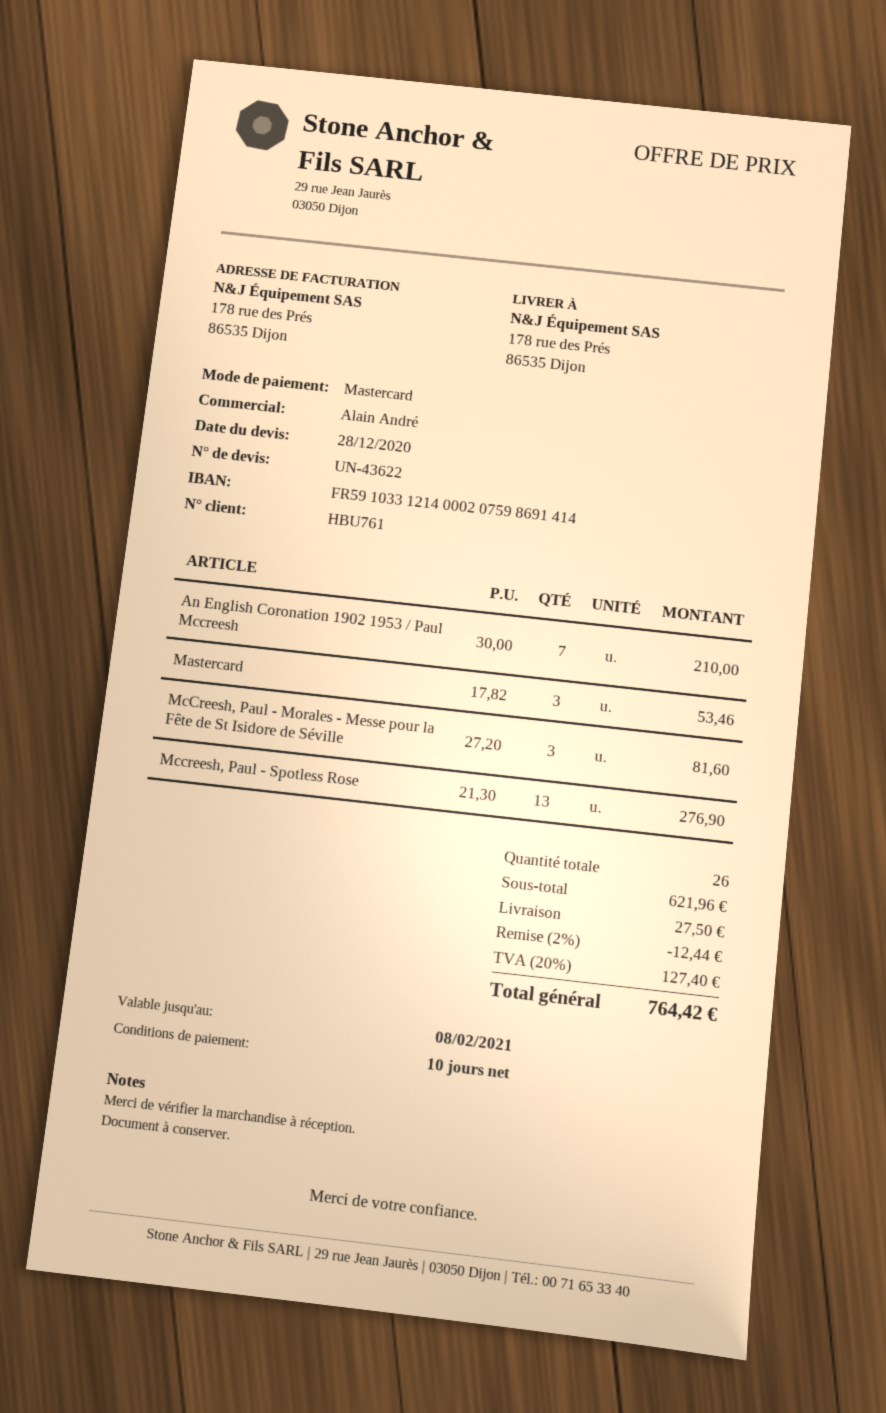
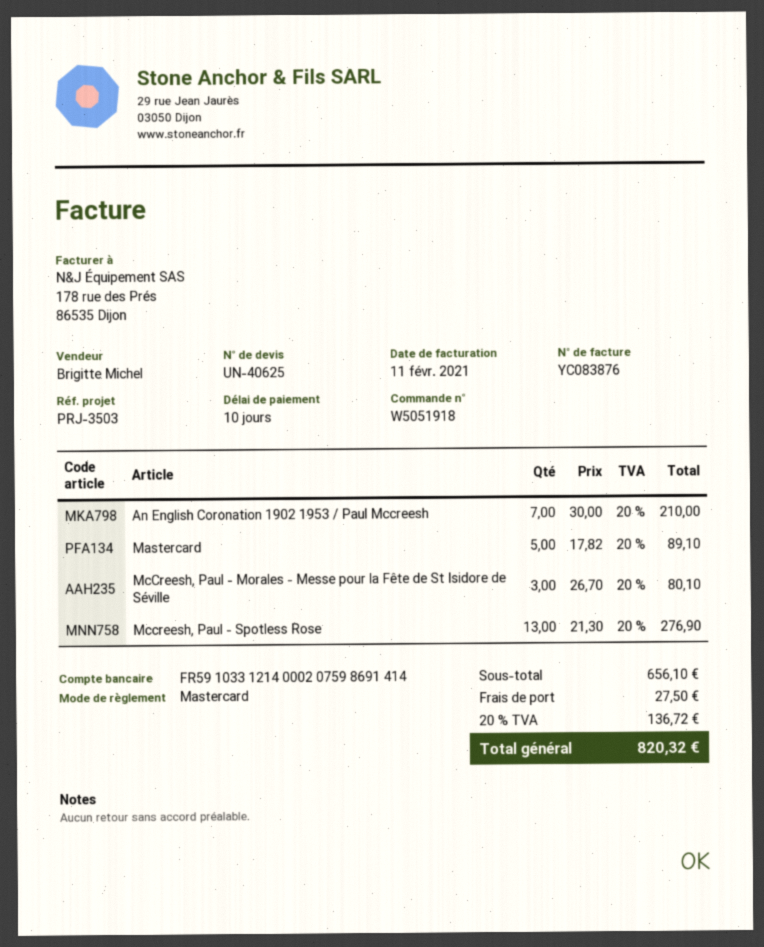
quote number: UN-43622 -> UN-40625
sales rep: Alain André -> Brigitte Michel
Mastercard: 3 x 17.82 = 53.46 -> 5 x 17.82 = 89.10
McCreesh, Paul - Morales - Messe pour la Fête de St Isidore de Séville: 3 x 27.20 = 81.60 -> 3 x 26.70 = 80.10
subtotal: 621.96 -> 656.10
discount: 2% = 12.44 -> none
tax: 20% = 127.40 -> 20% = 136.72
total: 764.42 -> 820.32

